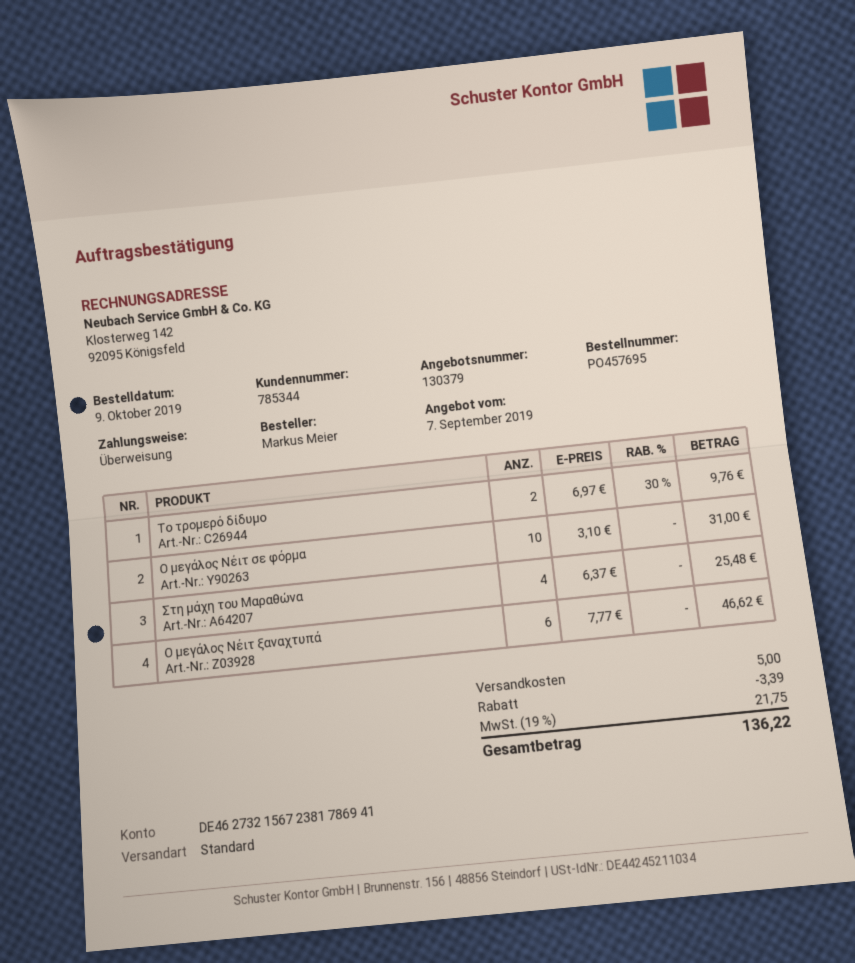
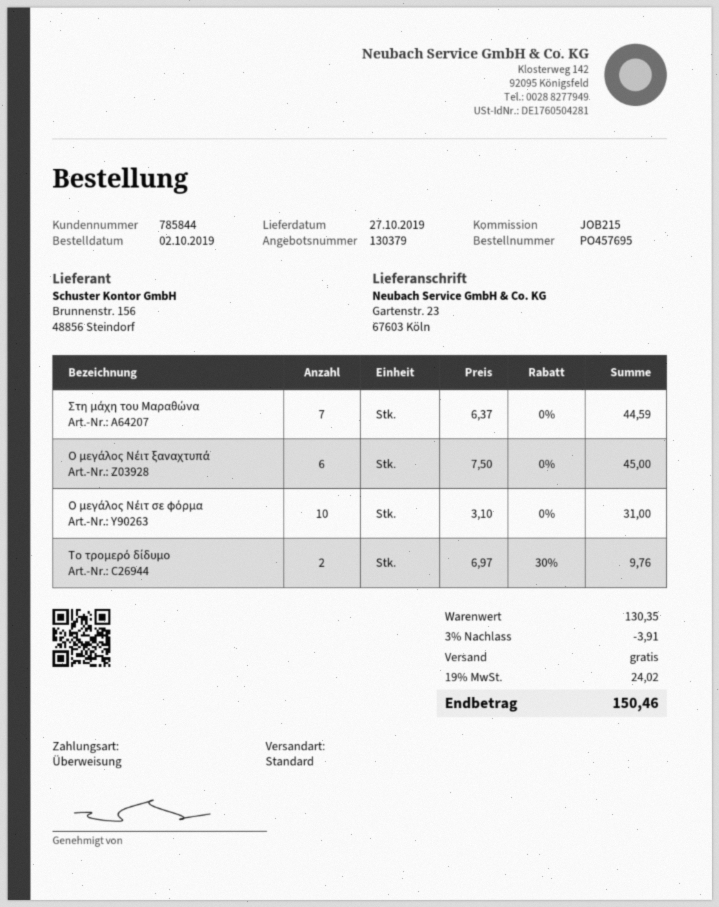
order date: 2019-10-09 -> 2019-10-02
customer number: 785344 -> 785844
Στη μάχη του Μαραθώνα: 4 x 6.37 = 25.48 -> 7 x 6.37 = 44.59
Ο μεγάλος Νέιτ ξαναχτυπά: 6 x 7.77 = 46.62 -> 6 x 7.50 = 45.00
discount: 3.39 -> 3.91
shipping: 5.00 -> 0.00
tax: 19% = 21.75 -> 19% = 24.02
total: 136.22 -> 150.46

